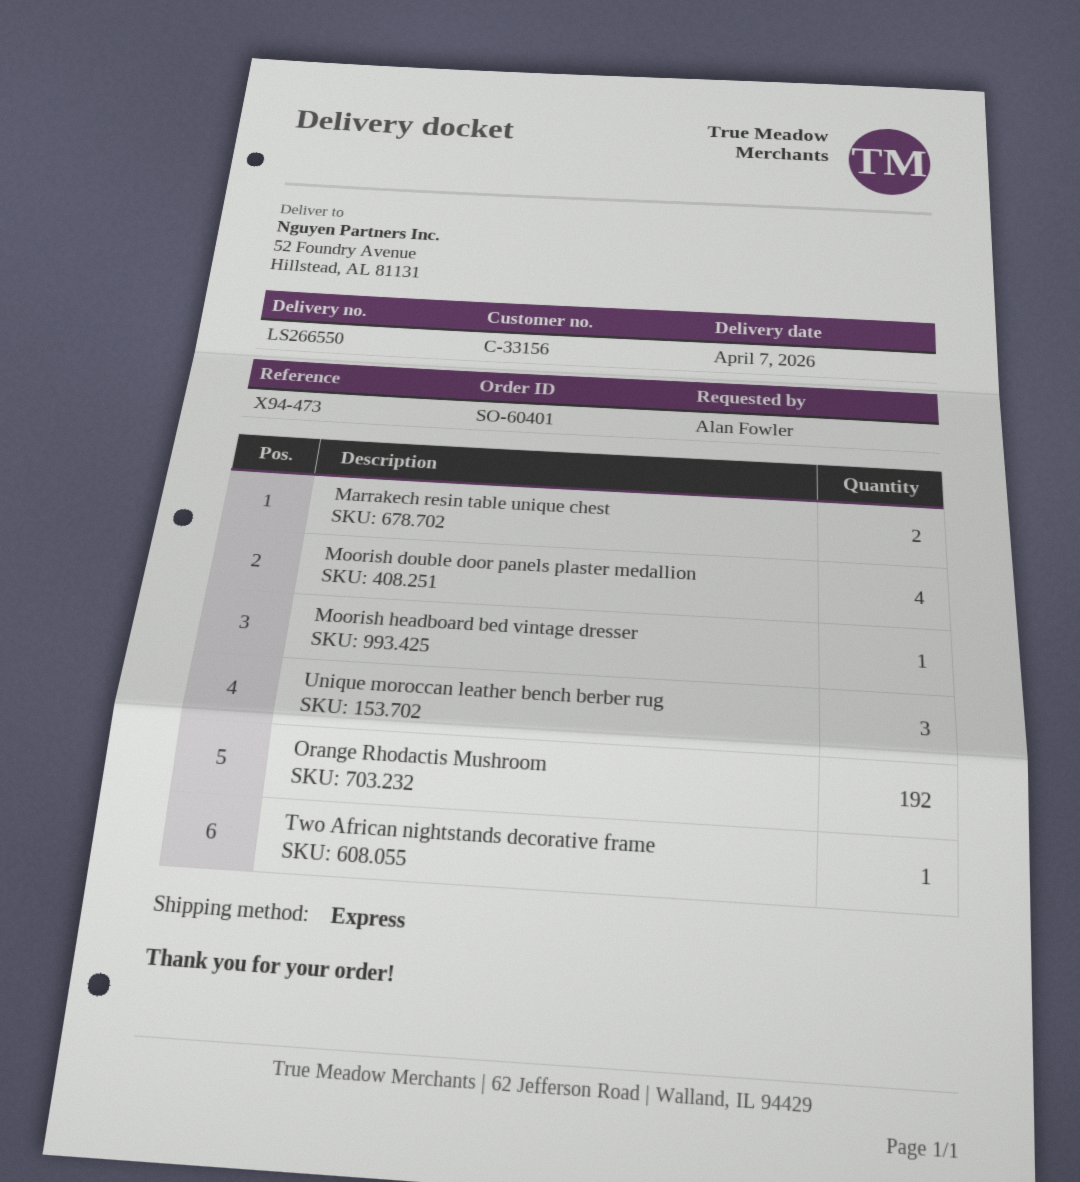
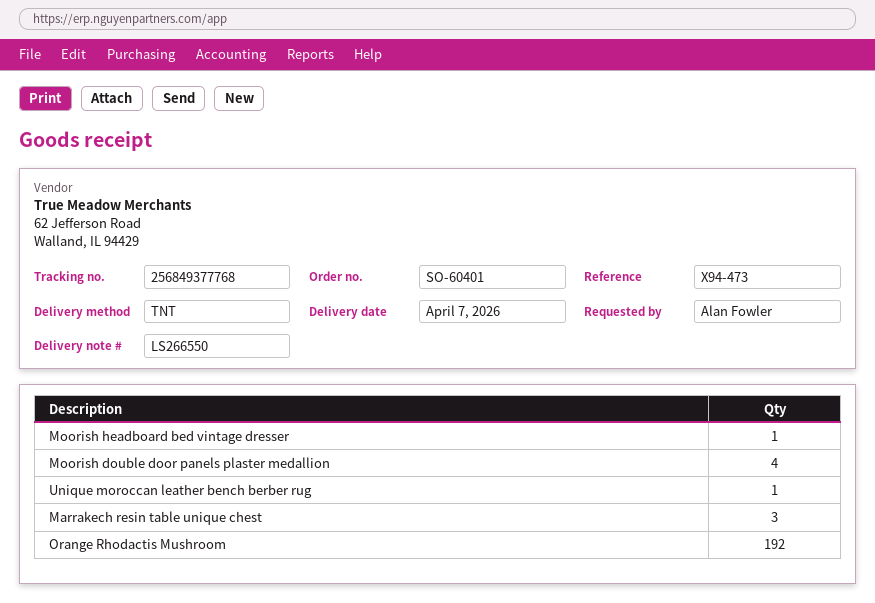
shipping method: express -> TNT
Marrakech resin table unique chest: 2 -> 3
Unique moroccan leather bench berber rug: 3 -> 1
Two African nightstands decorative frame: 1 -> none

